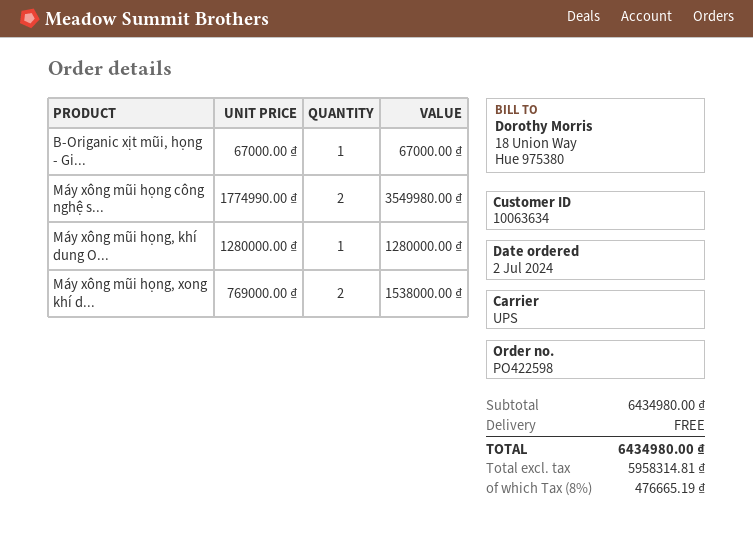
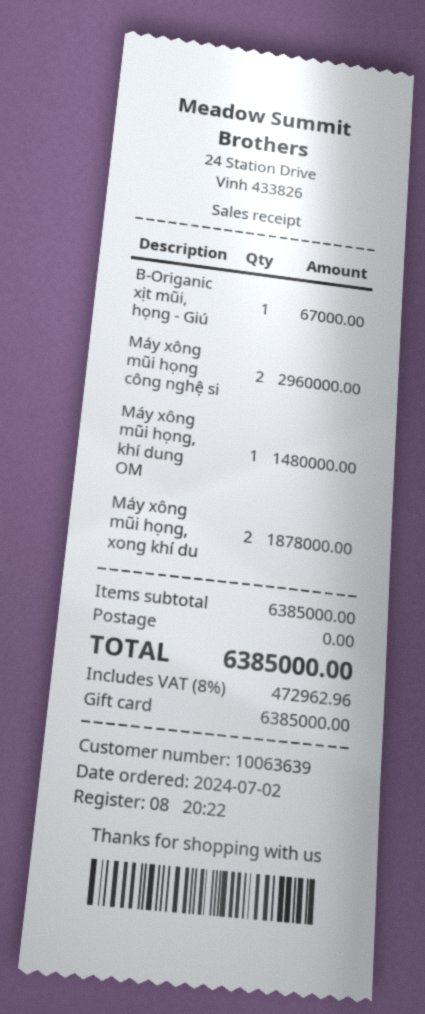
customer number: 10063634 -> 10063639
Máy xông mũi họng công nghệ s...: 2 for 3549980.00 -> 2 for 2960000.00
Máy xông mũi họng, khí dung O...: 1 for 1280000.00 -> 1 for 1480000.00
Máy xông mũi họng, xong khí d...: 2 for 1538000.00 -> 2 for 1878000.00
subtotal: 6434980.00 -> 6385000.00
tax: 8% = 476665.19 -> 8% = 472962.96
total: 6434980.00 -> 6385000.00

